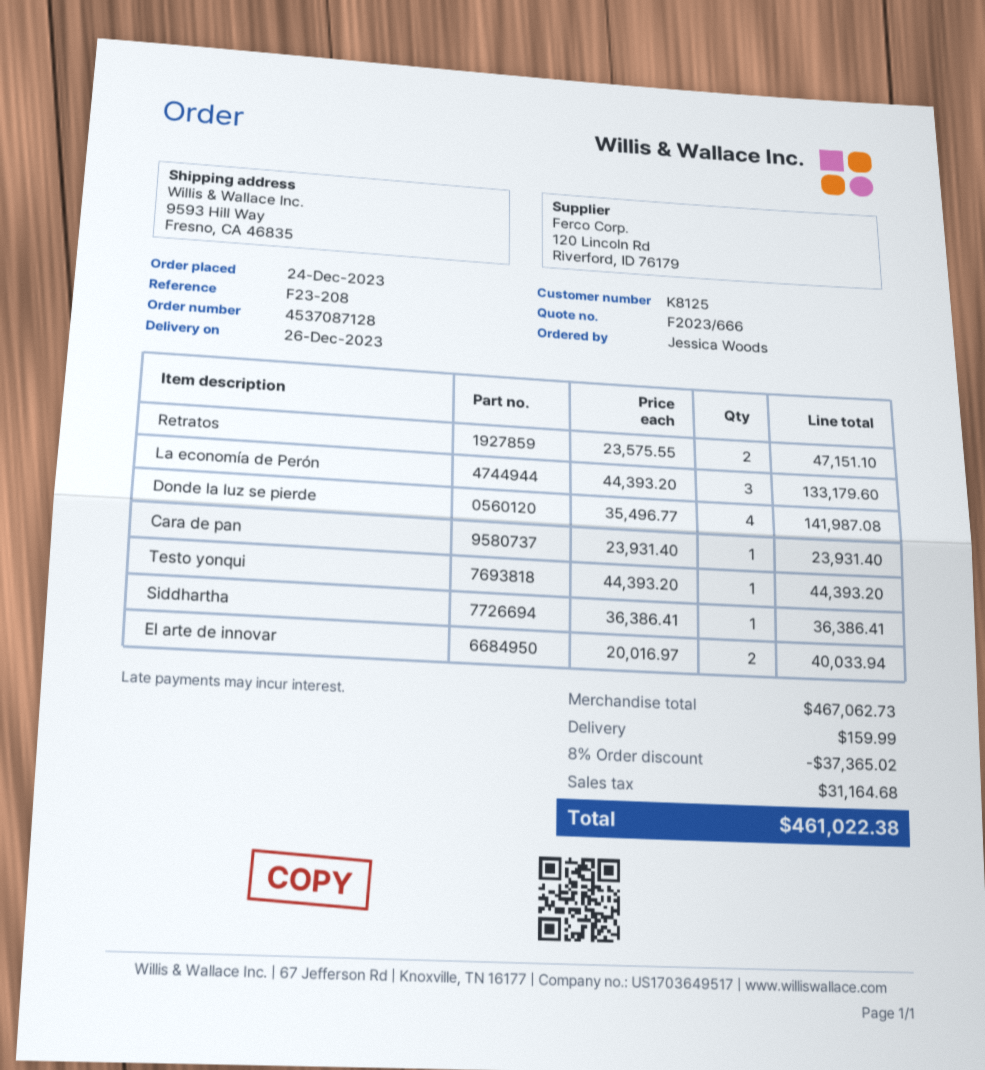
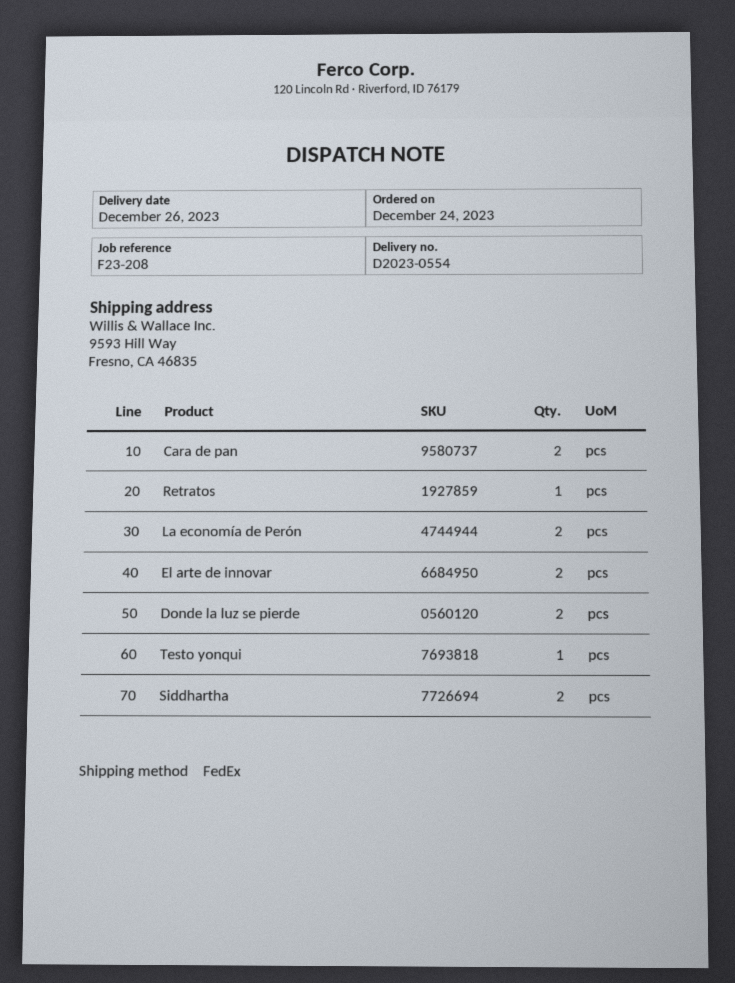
Retratos: 2 -> 1
La economía de Perón: 3 -> 2
Donde la luz se pierde: 4 -> 2
Cara de pan: 1 -> 2
Siddhartha: 1 -> 2

